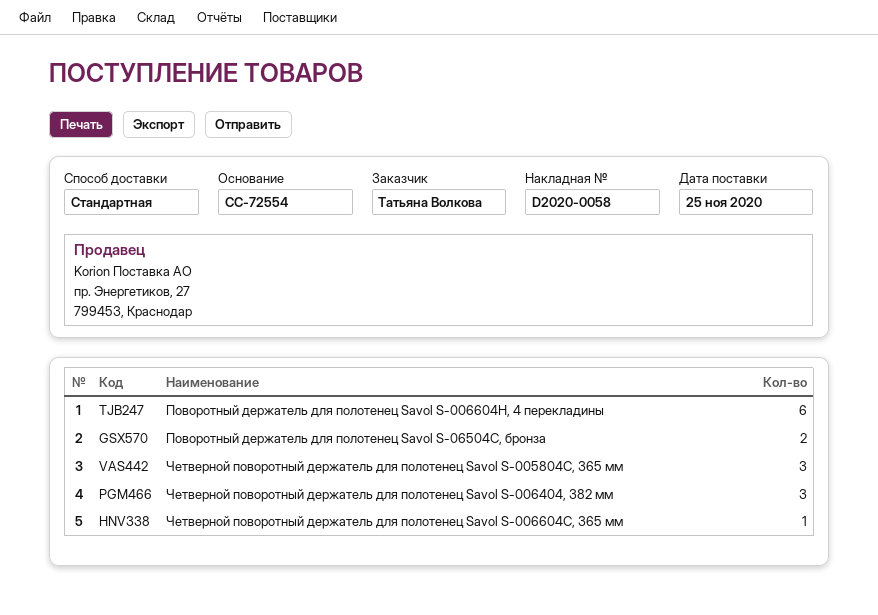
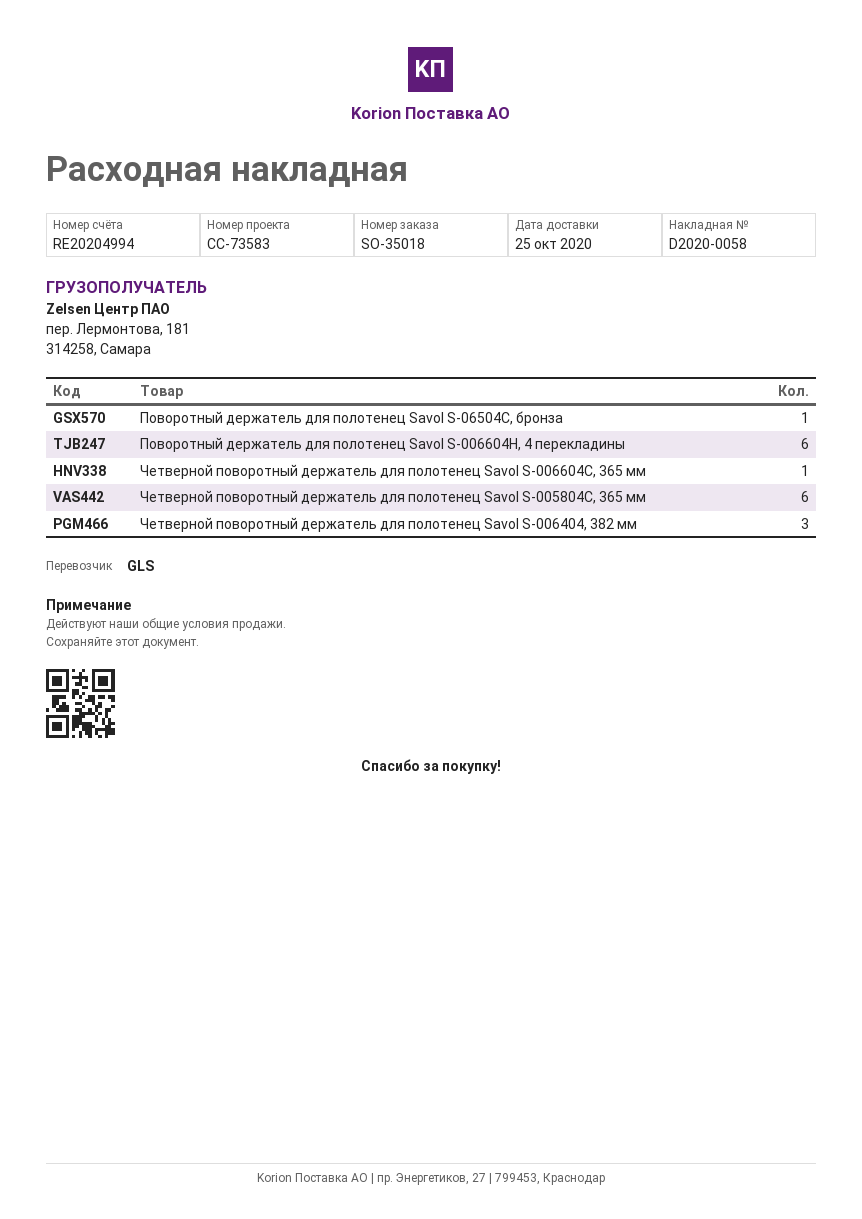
delivery date: 2020-11-25 -> 2020-10-25
reference: CC-72554 -> CC-73583
shipping method: standard -> GLS
Поворотный держатель для полотенец Savol S-06504C, бронза: 2 -> 1
Четверной поворотный держатель для полотенец Savol S-005804C, 365 мм: 3 -> 6

